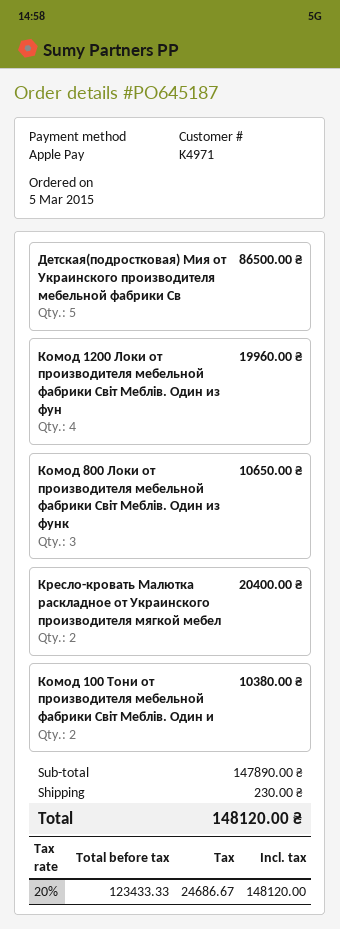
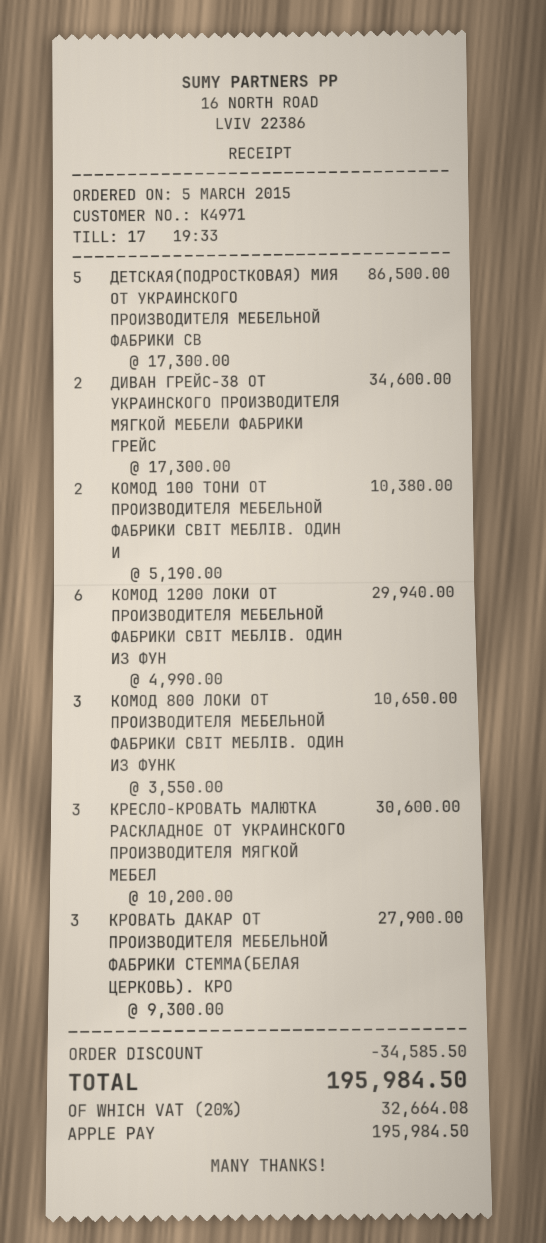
Комод 1200 Локи от производителя мебельной фабрики Свiт Меблiв. Один из фун: 4 for 19960.00 -> 6 for 29940.00
Кресло-кровать Малютка раскладное от Украинского производителя мягкой мебел: 2 for 20400.00 -> 3 for 30600.00
ДИВАН ГРЕЙС-38 ОТ УКРАИНСКОГО ПРОИЗВОДИТЕЛЯ МЯГКОЙ МЕБЕЛИ ФАБРИКИ ГРЕЙС: none -> 2 for 34600.00
КРОВАТЬ ДАКАР ОТ ПРОИЗВОДИТЕЛЯ МЕБЕЛЬНОЙ ФАБРИКИ СТЕММА(БЕЛАЯ ЦЕРКОВЬ). КРО: none -> 3 for 27900.00
discount: none -> 34585.50
shipping: 230.00 -> none
tax: 20% = 24686.67 -> 20% = 32664.08
total: 148120.00 -> 195984.50

